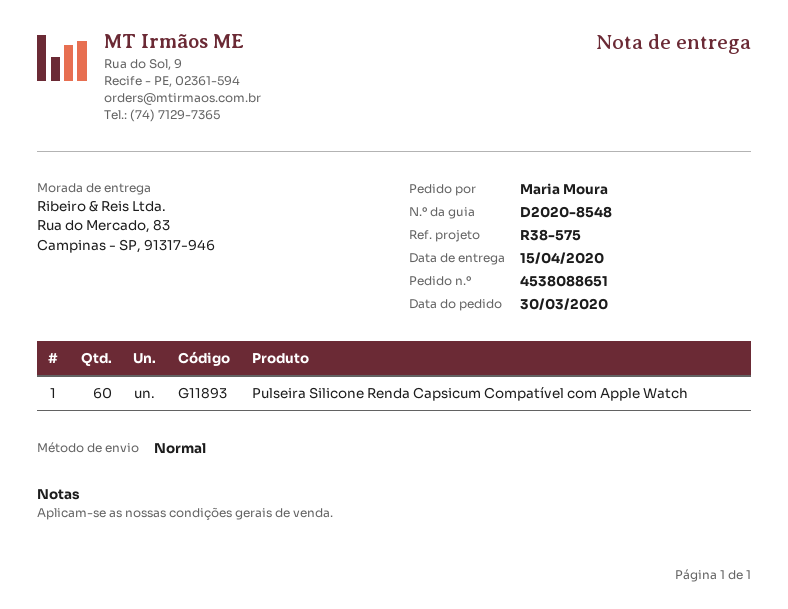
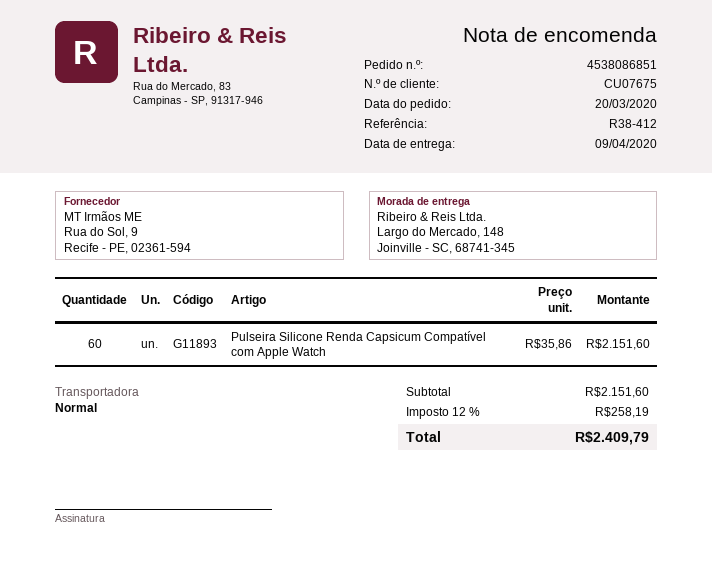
order number: 4538088651 -> 4538086851
order date: 2020-03-30 -> 2020-03-20
delivery date: 2020-04-15 -> 2020-04-09
reference: R38-575 -> R38-412
ship to: Rua do Mercado, 83, Campinas - SP, 91317-946 -> Largo do Mercado, 148, Joinville - SC, 68741-345

